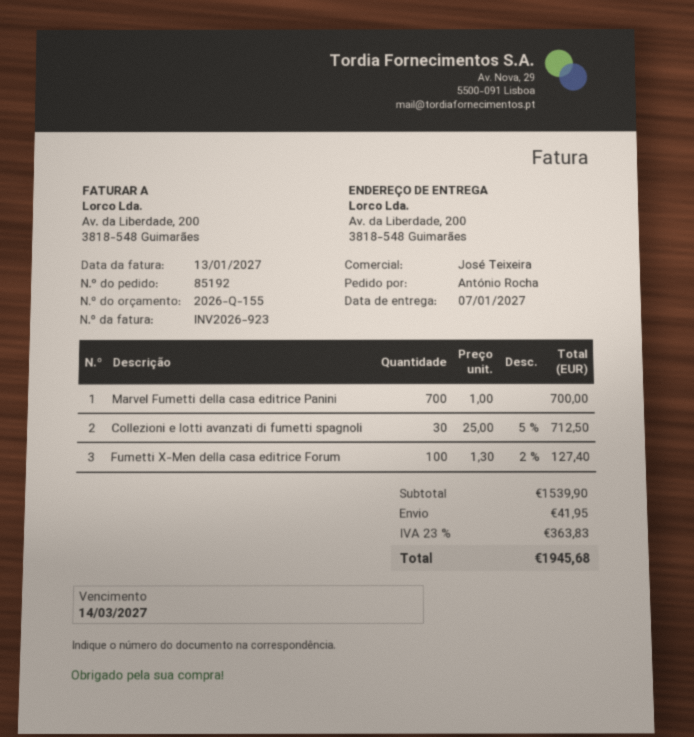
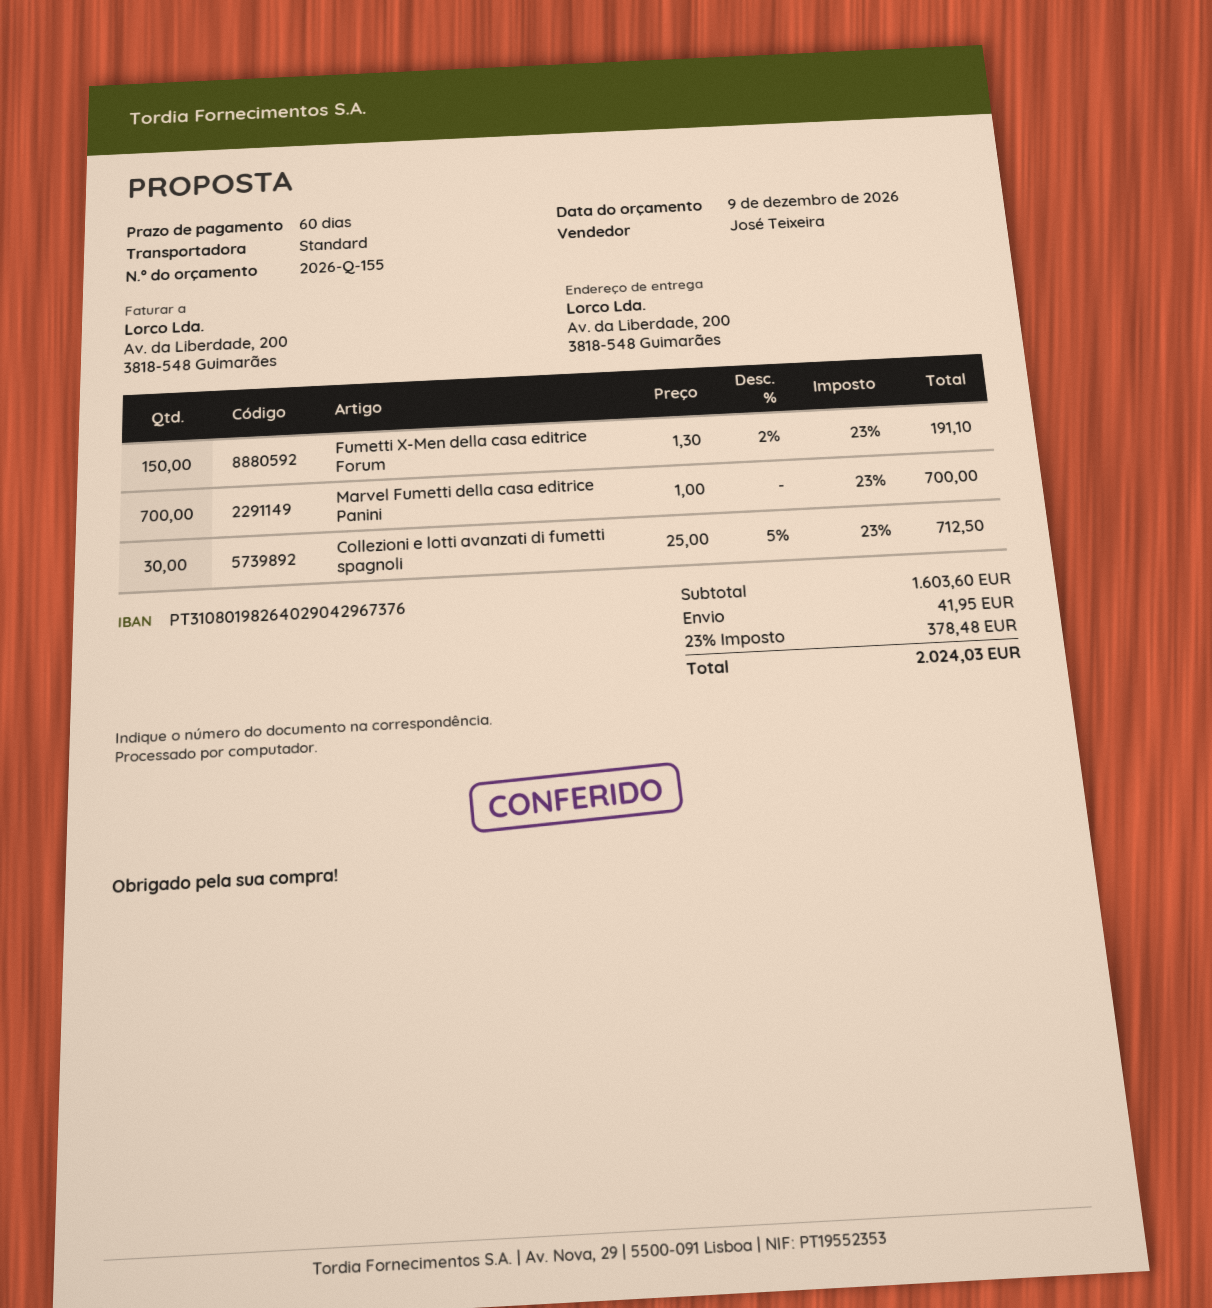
Fumetti X-Men della casa editrice Forum: 100 x 1.30 - 2% = 127.40 -> 150 x 1.30 - 2% = 191.10
subtotal: 1539.90 -> 1603.60
tax: 23% = 363.83 -> 23% = 378.48
total: 1945.68 -> 2024.03

